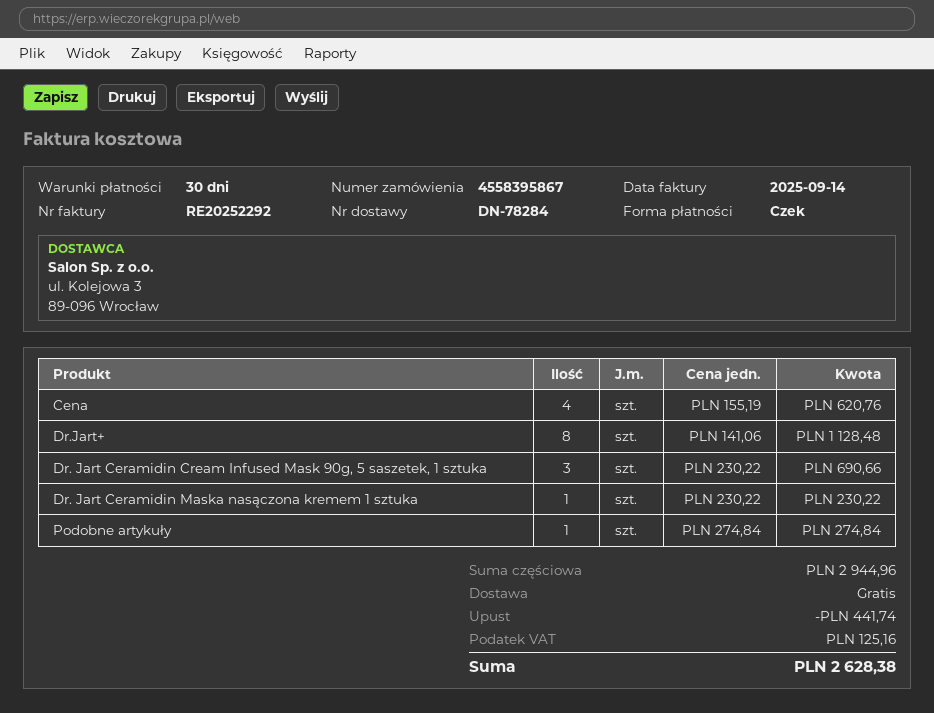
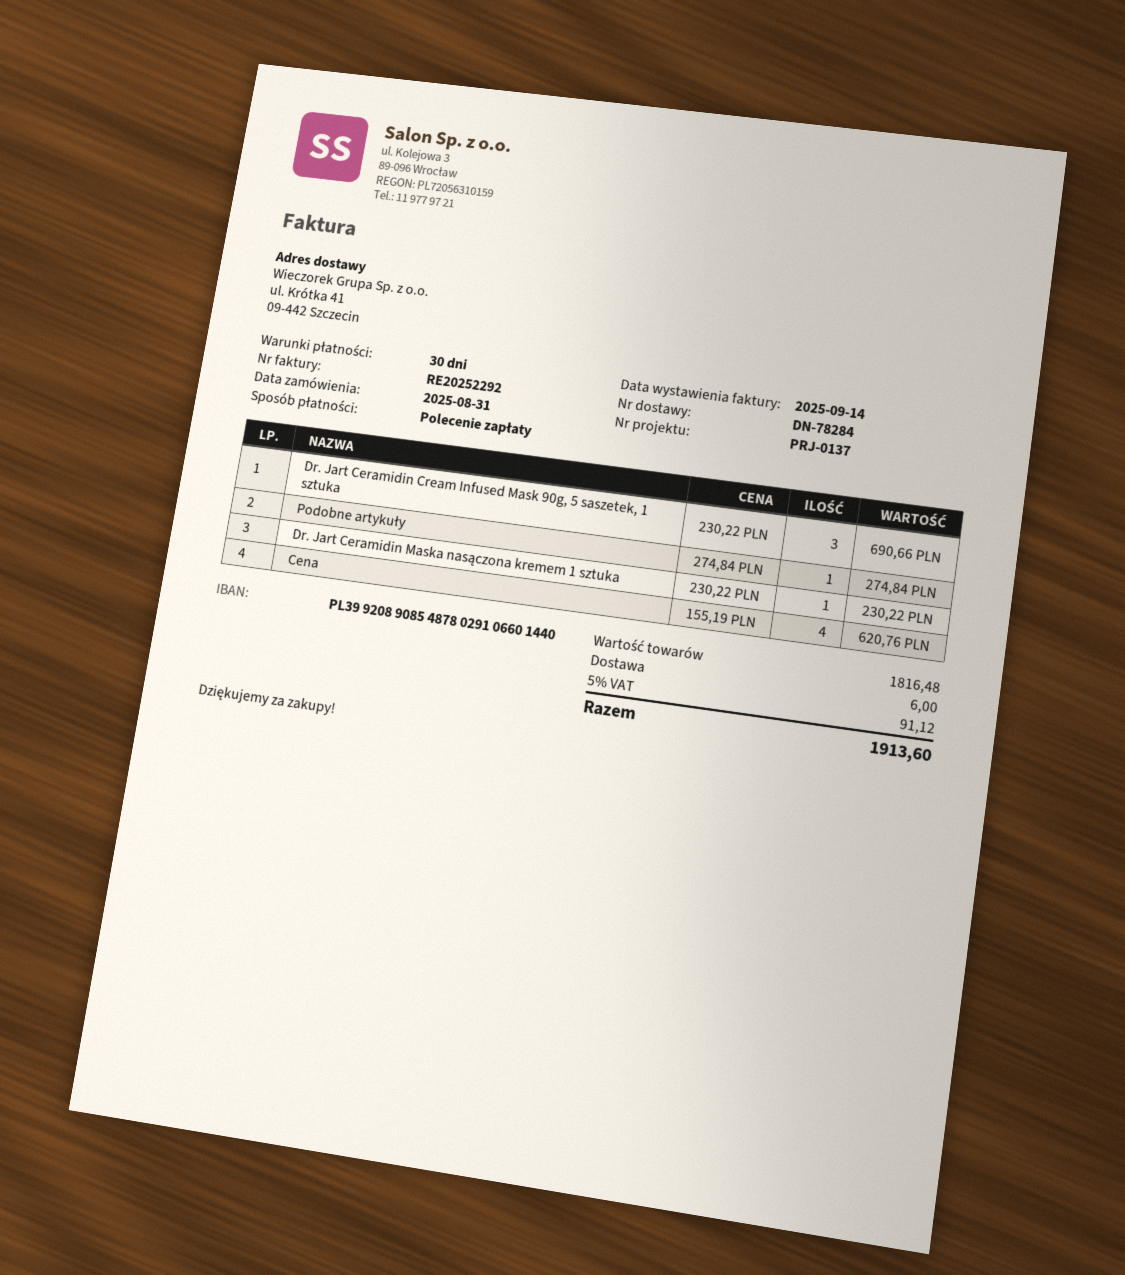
payment method: cheque -> direct debit
Dr.Jart+: 8 x 141.06 = 1128.48 -> none
subtotal: 2944.96 -> 1816.48
discount: 441.74 -> none
shipping: 0.00 -> 6.00
tax: 125.16 -> 91.12
total: 2628.38 -> 1913.60

